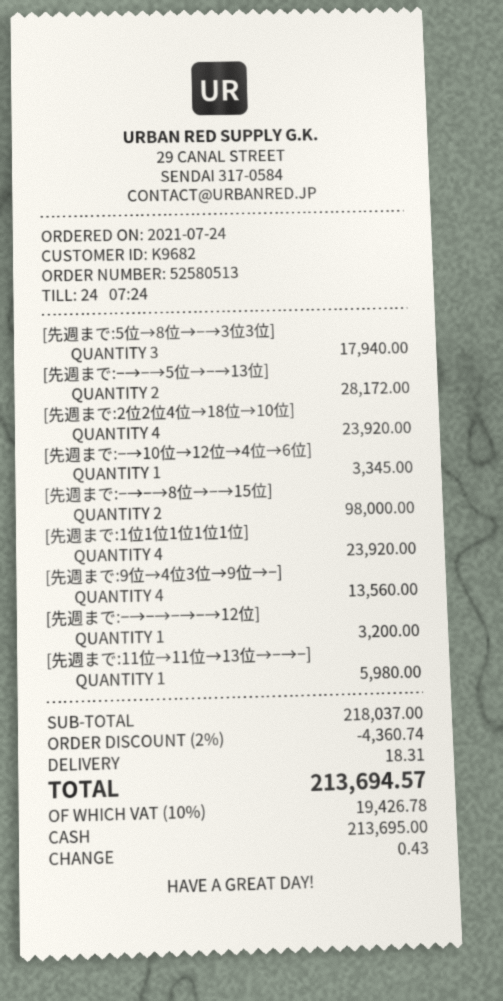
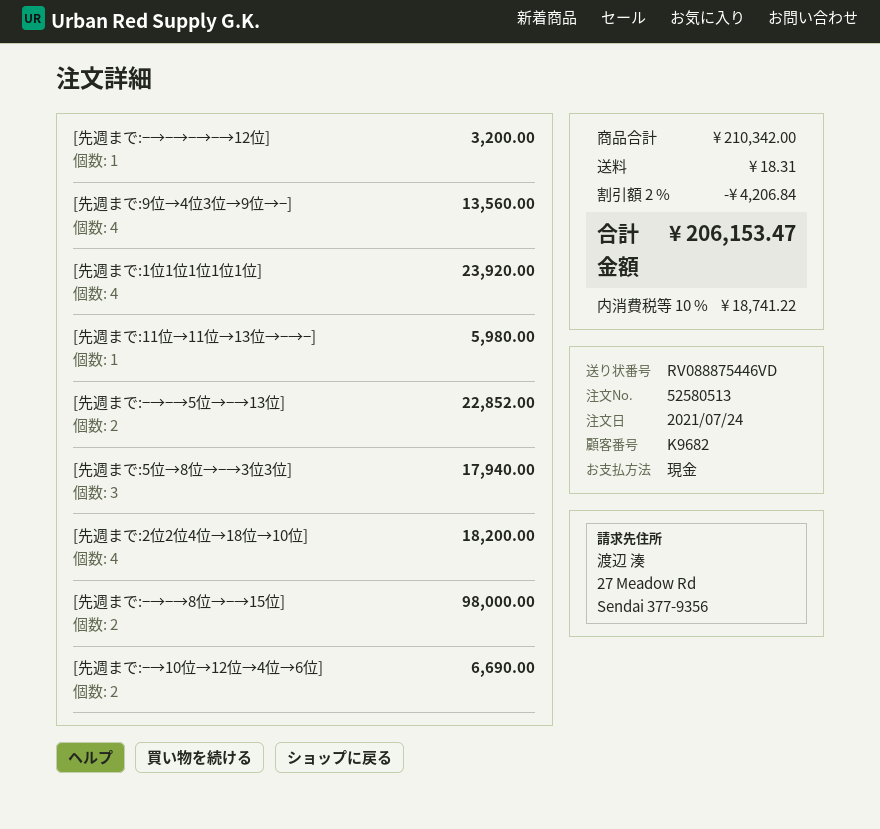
[先週まで:−→−→5位→−→13位]: 2 for 28172.00 -> 2 for 22852.00
[先週まで:2位2位4位→18位→10位]: 4 for 23920.00 -> 4 for 18200.00
[先週まで:−→10位→12位→4位→6位]: 1 for 3345.00 -> 2 for 6690.00
subtotal: 218037.00 -> 210342.00
discount: 2% = 4360.74 -> 2% = 4206.84
tax: 10% = 19426.78 -> 10% = 18741.22
total: 213694.57 -> 206153.47

